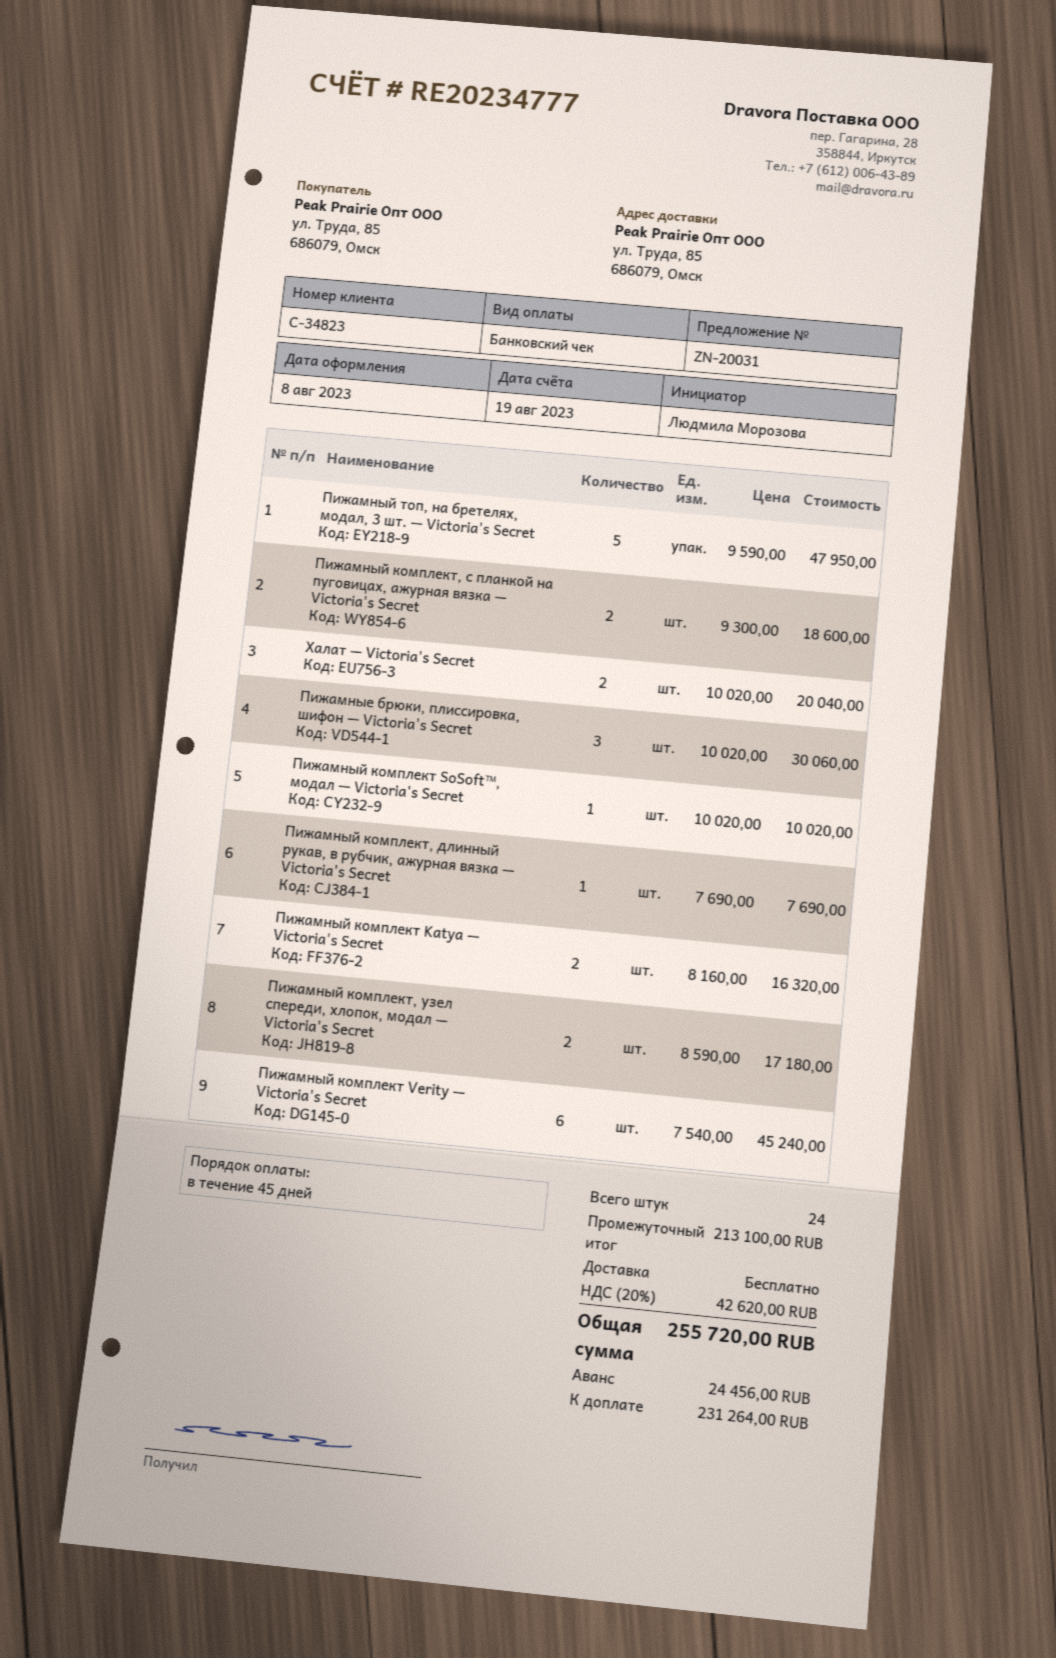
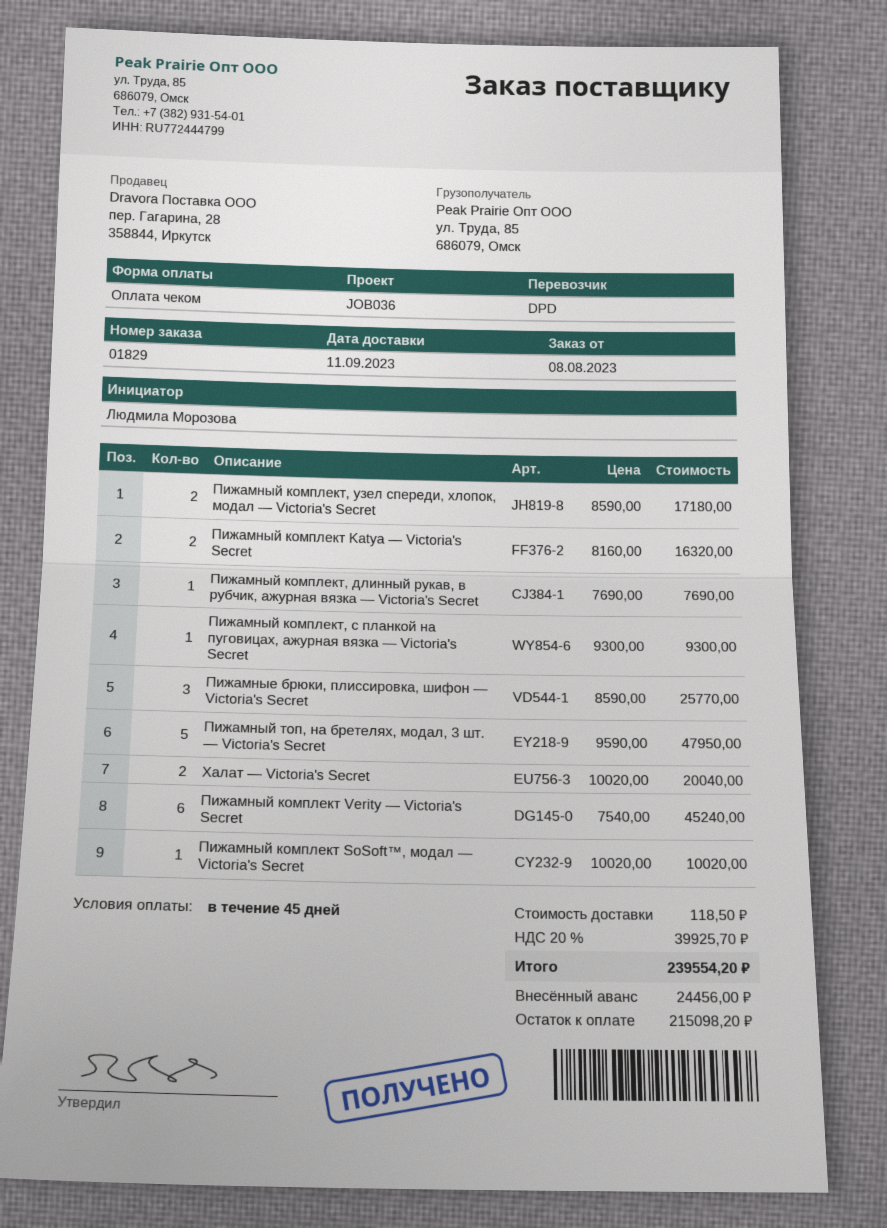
Пижамный комплект, с планкой на пуговицах, ажурная вязка — Victoria's Secret: 2 x 9300.00 = 18600.00 -> 1 x 9300.00 = 9300.00
Пижамные брюки, плиссировка, шифон — Victoria's Secret: 3 x 10020.00 = 30060.00 -> 3 x 8590.00 = 25770.00
shipping: 0.00 -> 118.50
tax: 20% = 42620.00 -> 20% = 39925.70
total: 255720.00 -> 239554.20
balance: 231264.00 -> 215098.20

